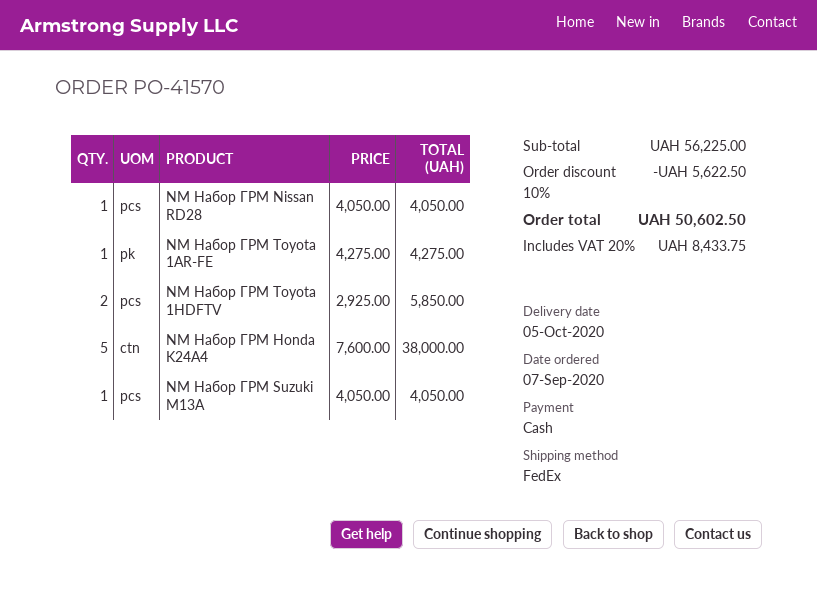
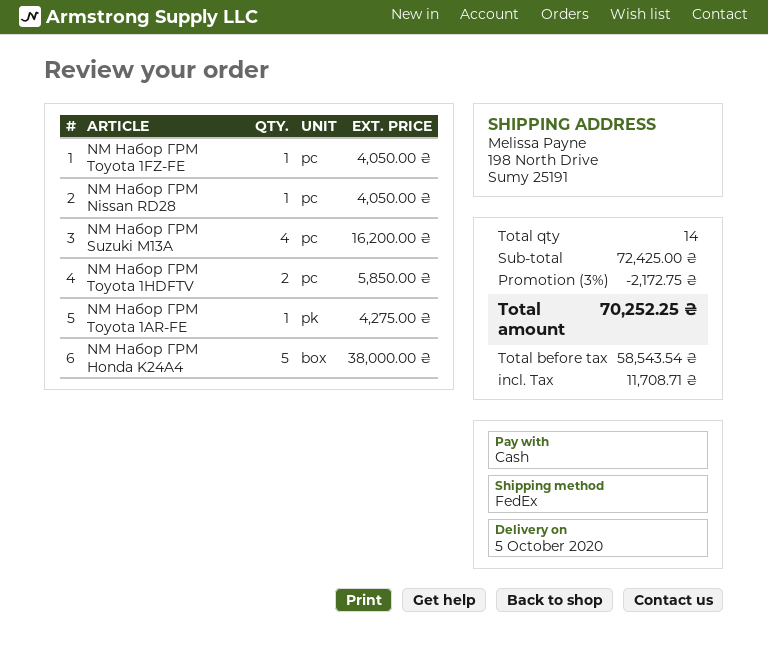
NM Набор ГРМ Suzuki M13A: 1 for 4050.00 -> 4 for 16200.00
NM Набор ГРМ Toyota 1FZ-FE: none -> 1 for 4050.00
subtotal: 56225.00 -> 72425.00
discount: 10% = 5622.50 -> 3% = 2172.75
tax: 8433.75 -> 11708.71
total: 50602.50 -> 70252.25

